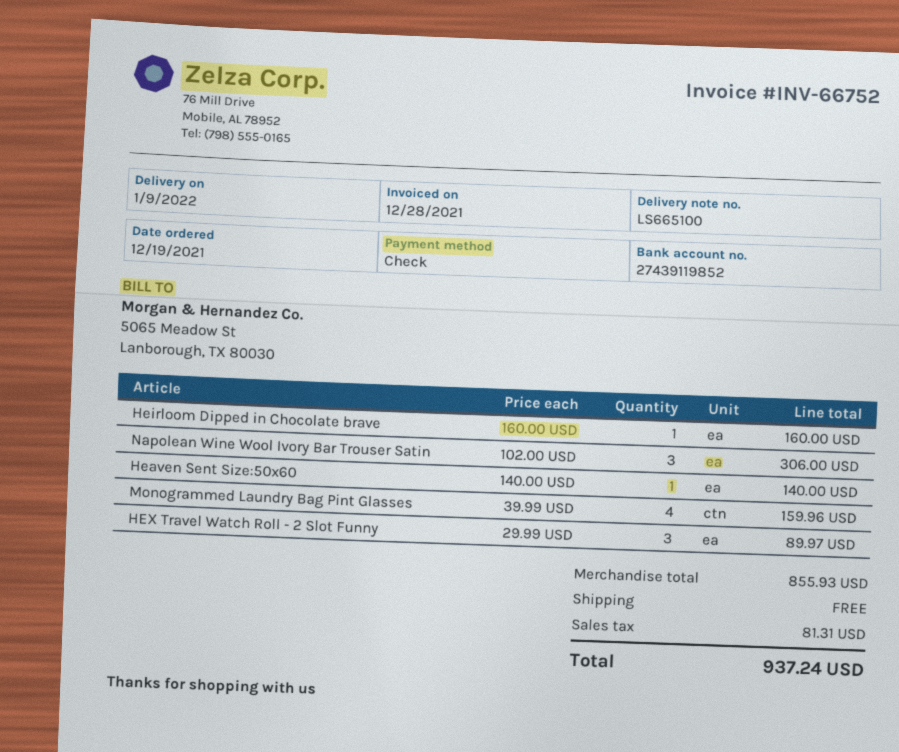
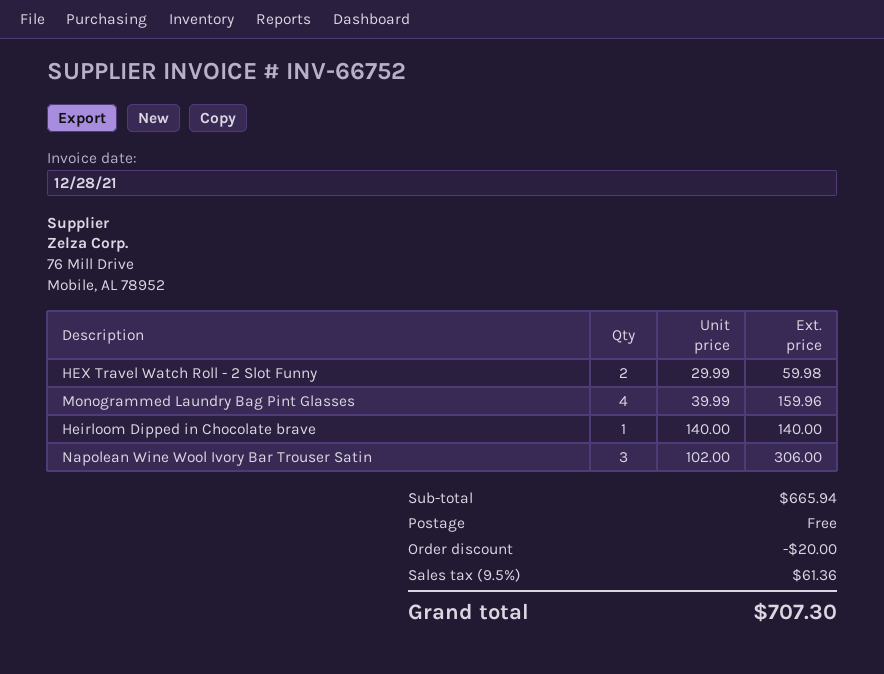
Heirloom Dipped in Chocolate brave: 1 x 160.00 = 160.00 -> 1 x 140.00 = 140.00
Heaven Sent Size:50x60: 1 x 140.00 = 140.00 -> none
HEX Travel Watch Roll - 2 Slot Funny: 3 x 29.99 = 89.97 -> 2 x 29.99 = 59.98
subtotal: 855.93 -> 665.94
discount: none -> 20.00
tax: 81.31 -> 61.36
total: 937.24 -> 707.30

